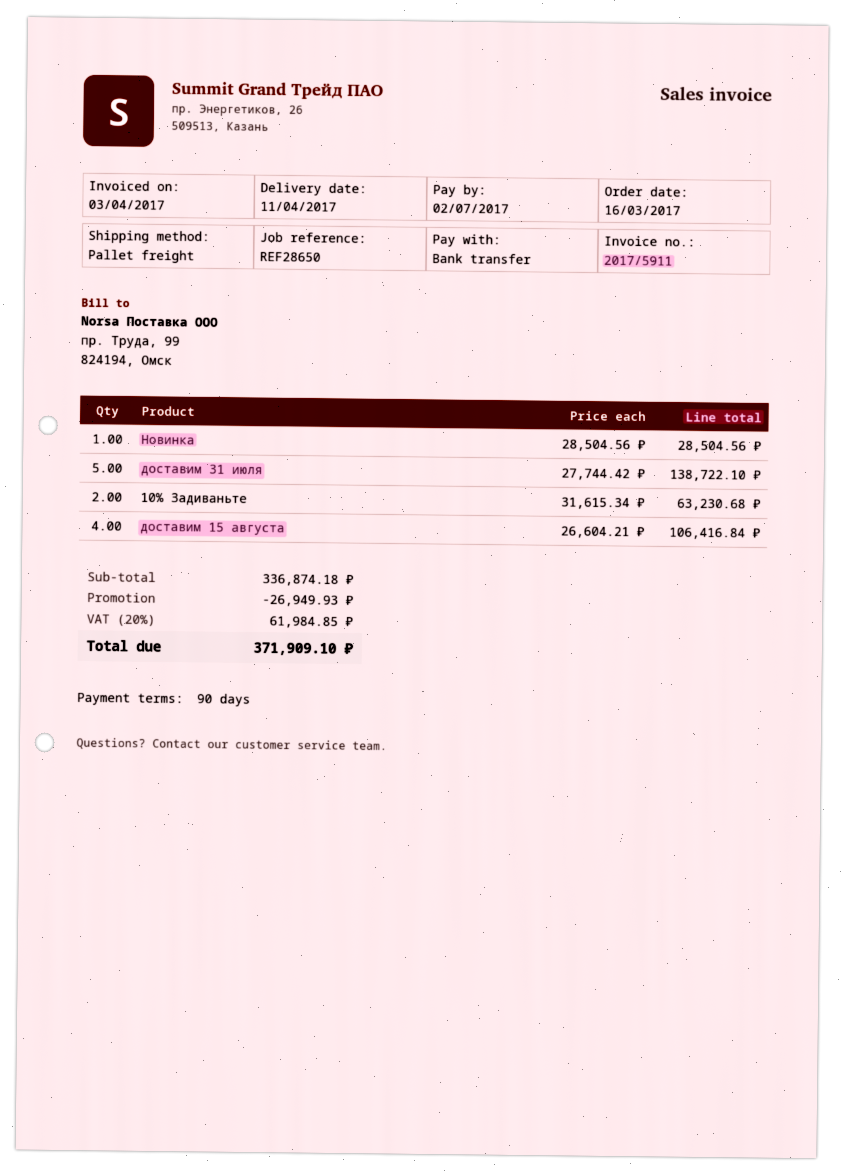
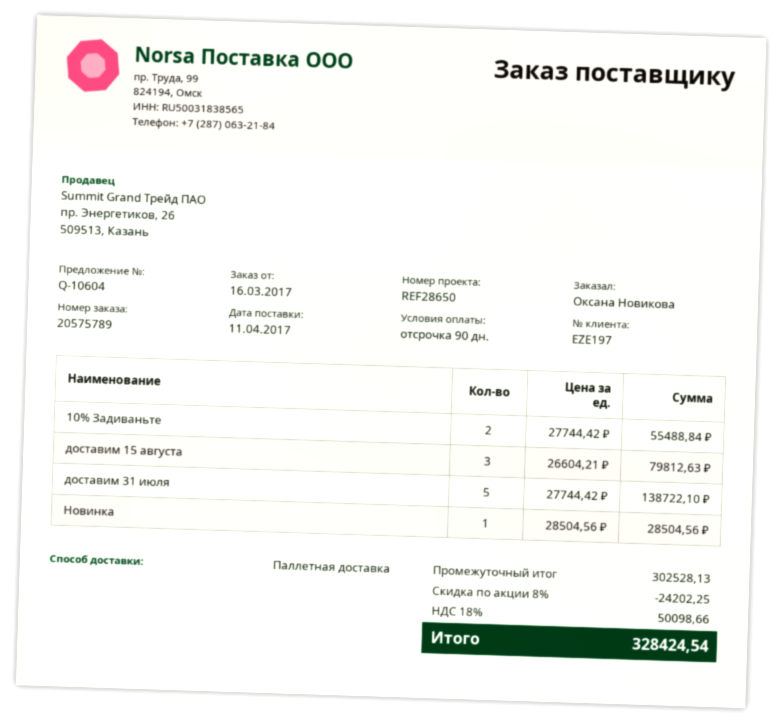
10% Задиваньте: 2 x 31615.34 = 63230.68 -> 2 x 27744.42 = 55488.84
доставим 15 августа: 4 x 26604.21 = 106416.84 -> 3 x 26604.21 = 79812.63
subtotal: 336874.18 -> 302528.13
discount: 26949.93 -> 24202.25
tax: 20% = 61984.85 -> 18% = 50098.66
total: 371909.10 -> 328424.54

